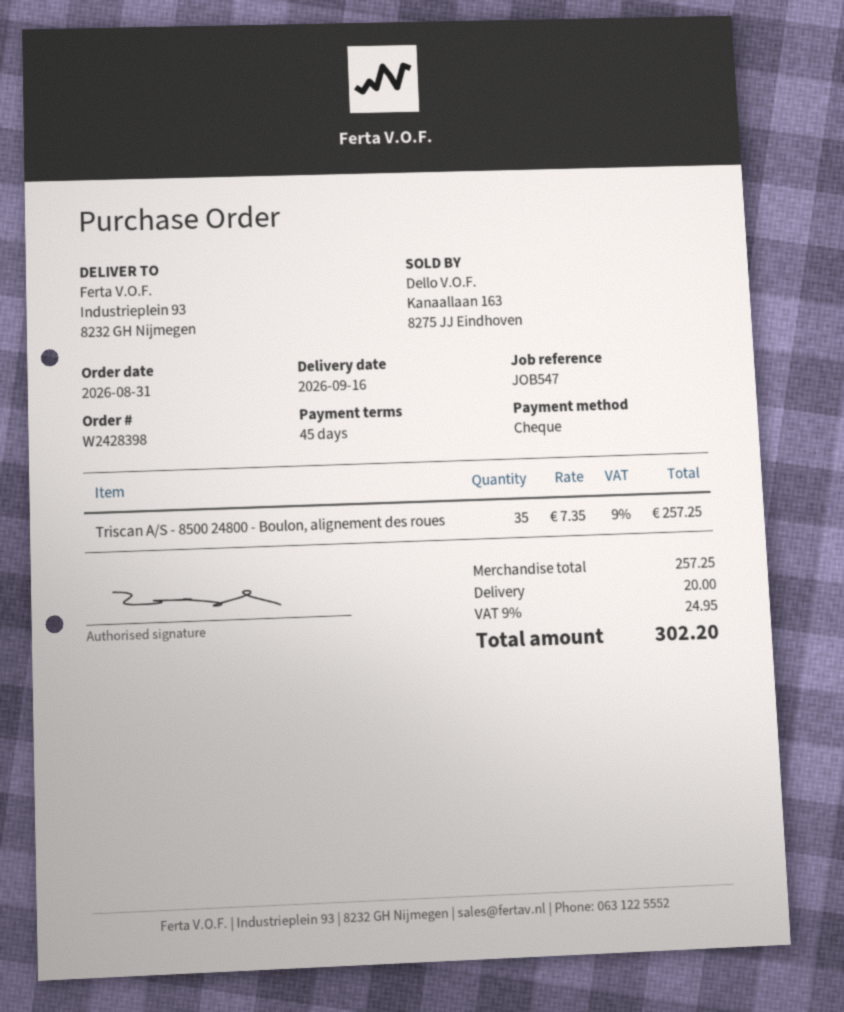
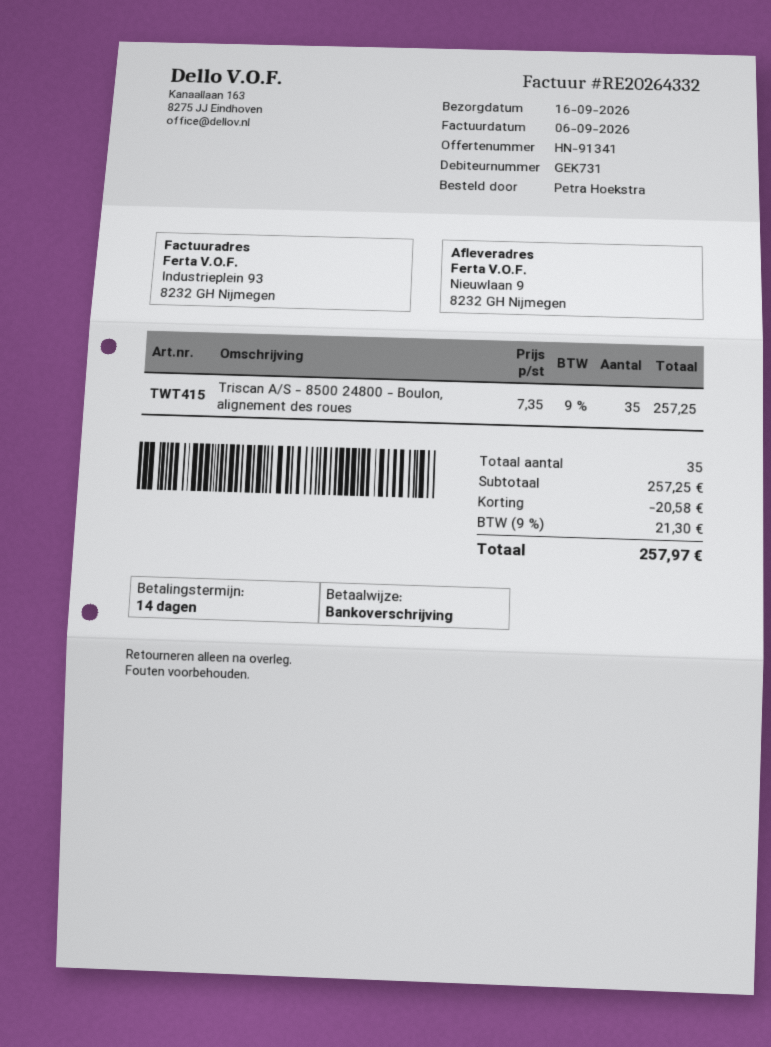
payment terms: 45 days -> 14 days
payment method: cheque -> bank transfer
ship to: Industrieplein 93, 8232 GH Nijmegen -> Nieuwlaan 9, 8232 GH Nijmegen
discount: none -> 20.58
shipping: 20.00 -> none
tax: 9% = 24.95 -> 9% = 21.30
total: 302.20 -> 257.97

